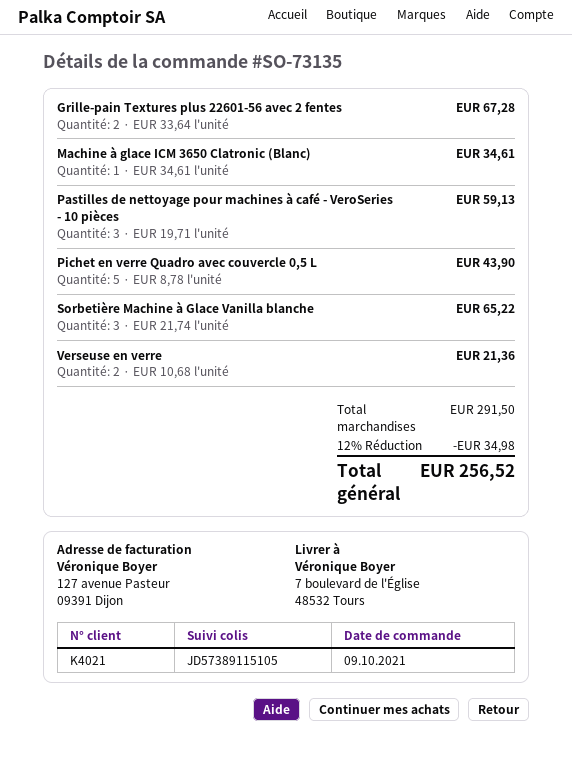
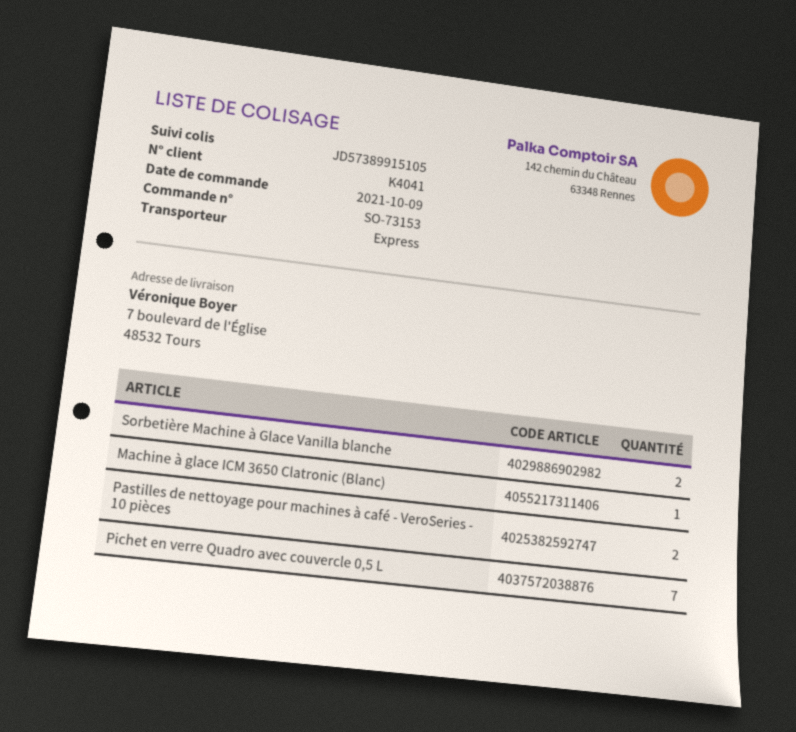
order number: SO-73135 -> SO-73153
customer number: K4021 -> K4041
tracking number: JD57389115105 -> JD57389915105
Grille-pain Textures plus 22601-56 avec 2 fentes: 2 -> none
Pastilles de nettoyage pour machines à café - VeroSeries - 10 pièces: 3 -> 2
Pichet en verre Quadro avec couvercle 0,5 L: 5 -> 7
Sorbetière Machine à Glace Vanilla blanche: 3 -> 2
Verseuse en verre: 2 -> none

